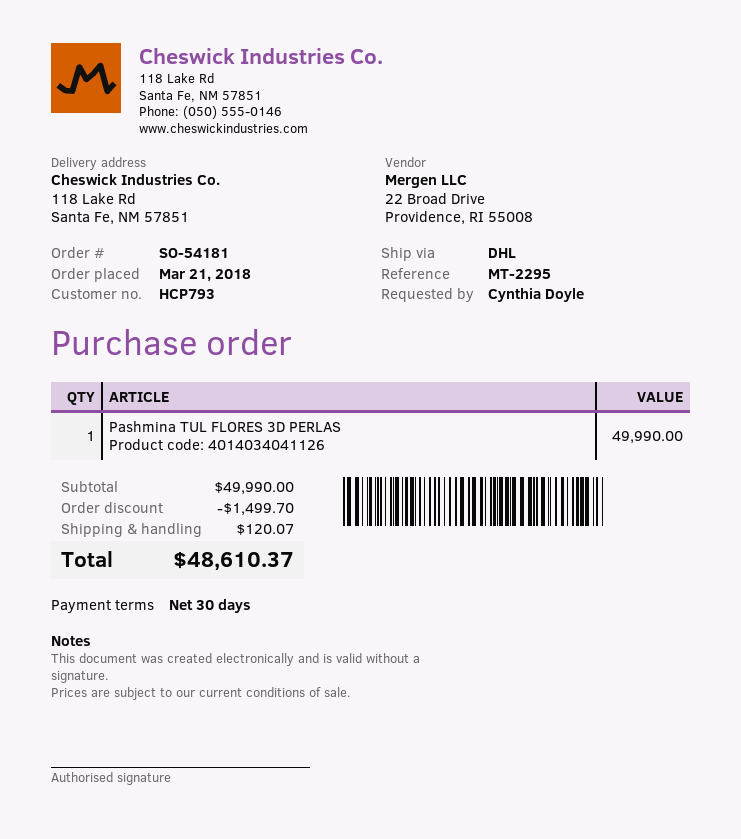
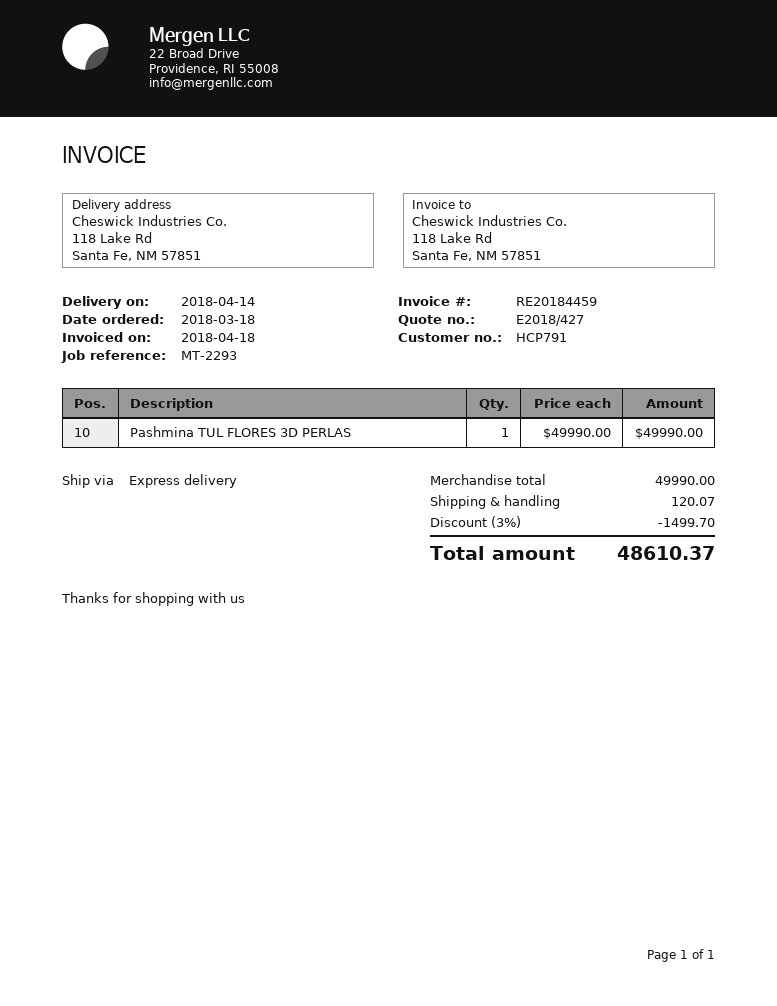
order date: 2018-03-21 -> 2018-03-18
customer number: HCP793 -> HCP791
reference: MT-2295 -> MT-2293
shipping method: DHL -> express

